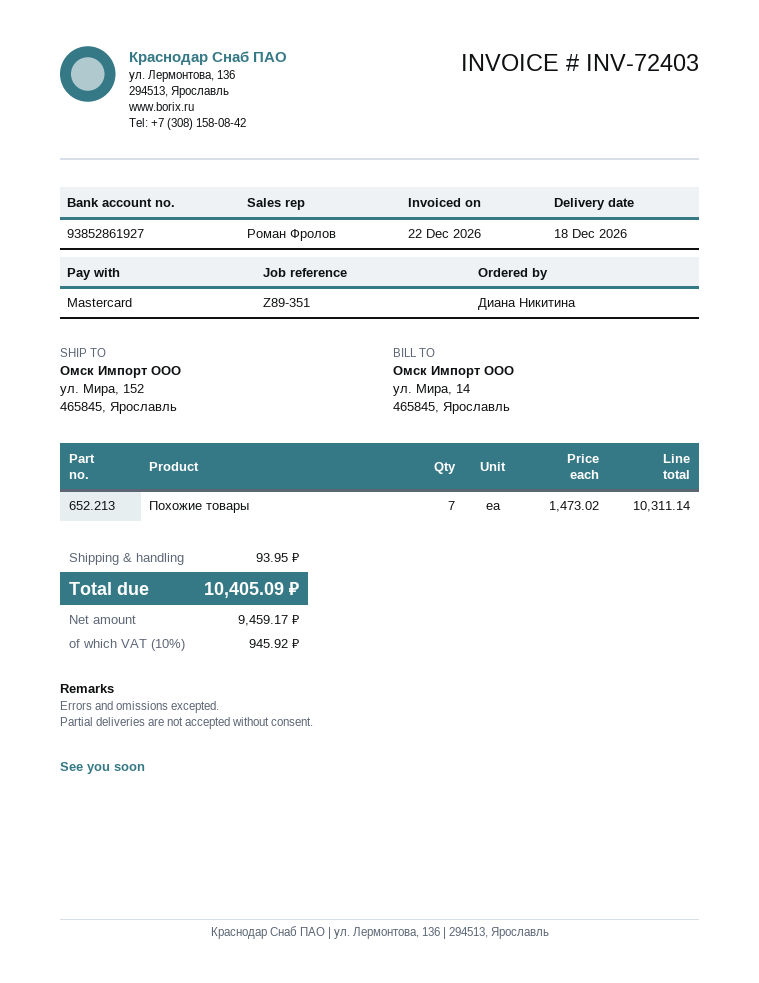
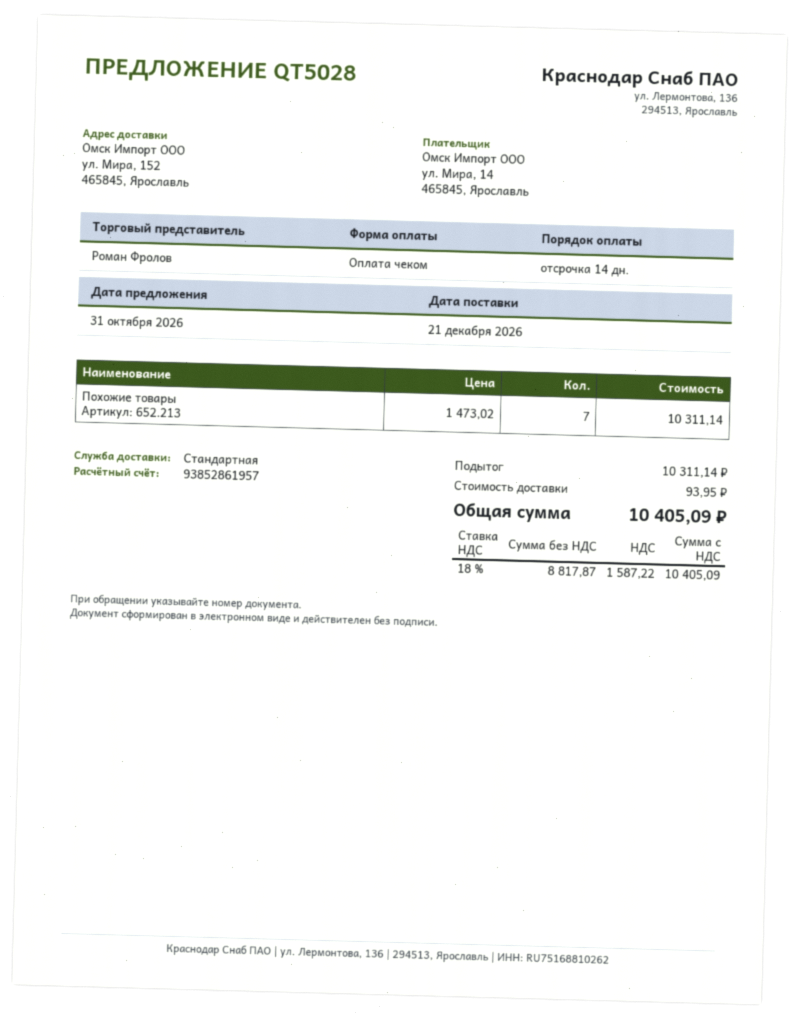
delivery date: 2026-12-18 -> 2026-12-21
payment method: Mastercard -> cheque
bank account: 93852861927 -> 93852861957
net: 9459.17 -> 8817.87
tax: 10% = 945.92 -> 18% = 1587.22

